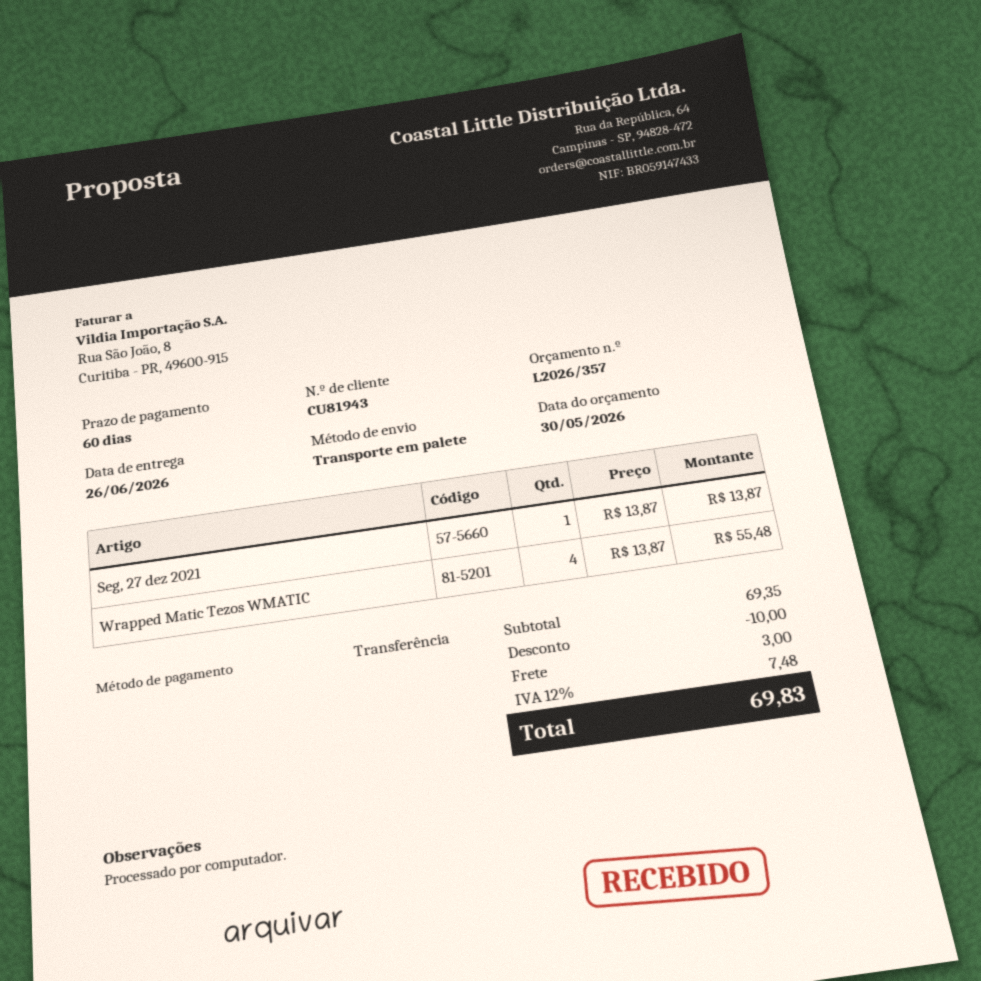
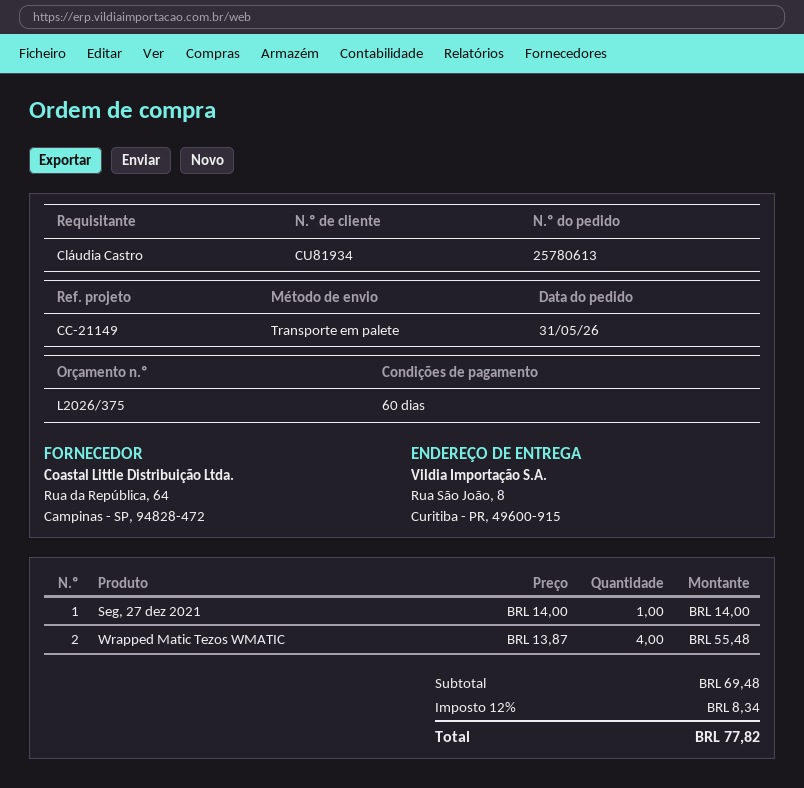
quote number: L2026/357 -> L2026/375
customer number: CU81943 -> CU81934
Seg, 27 dez 2021: 1 x 13.87 = 13.87 -> 1 x 14.00 = 14.00
subtotal: 69.35 -> 69.48
discount: 10.00 -> none
shipping: 3.00 -> none
tax: 12% = 7.48 -> 12% = 8.34
total: 69.83 -> 77.82

